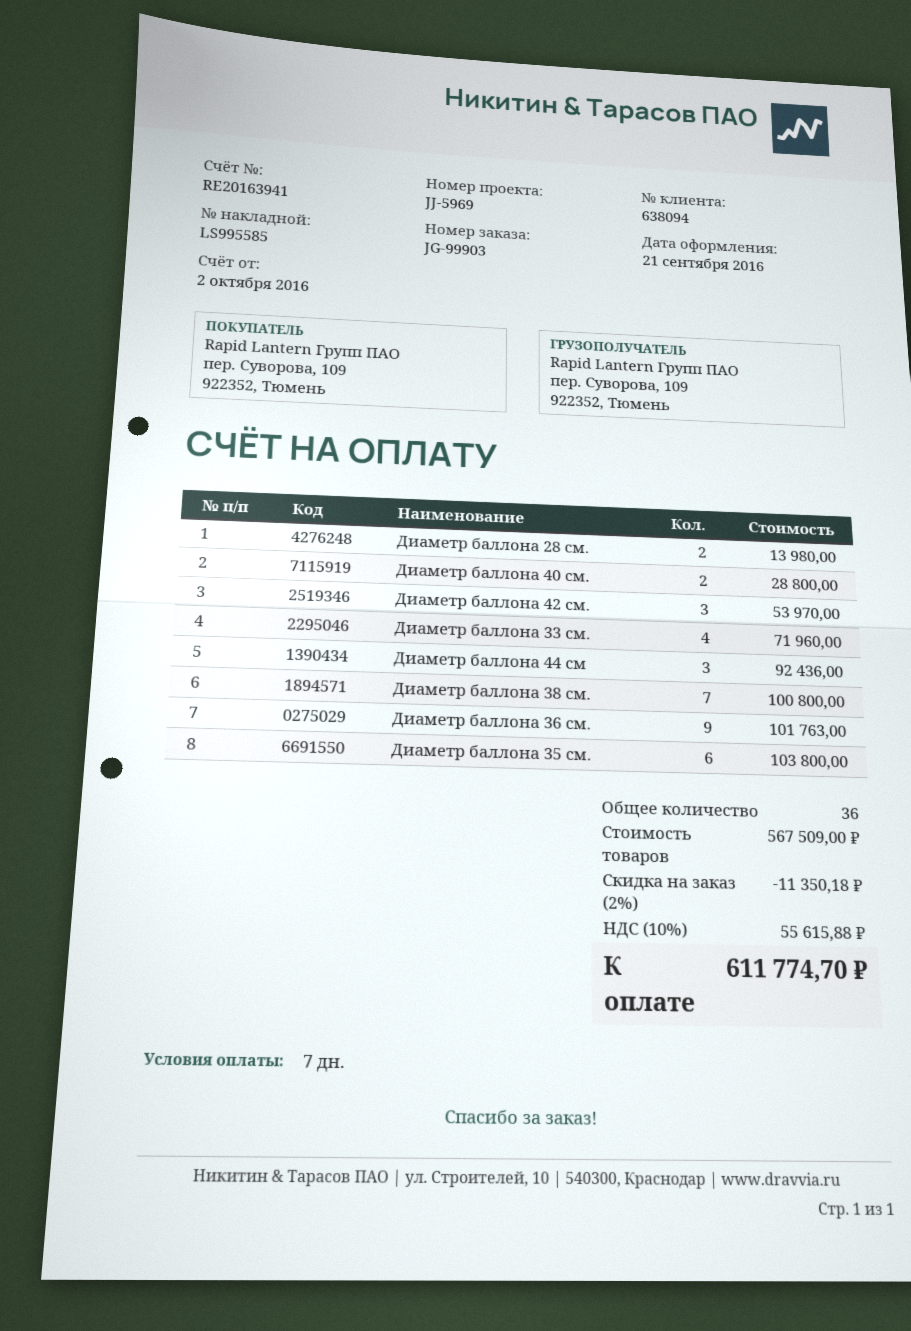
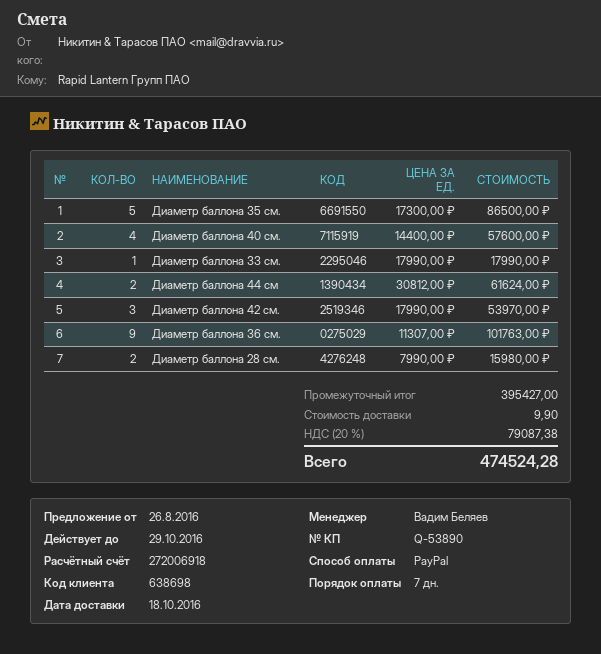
customer number: 638094 -> 638698
Диаметр баллона 28 см.: 2 for 13980.00 -> 2 for 15980.00
Диаметр баллона 40 см.: 2 for 28800.00 -> 4 for 57600.00
Диаметр баллона 33 см.: 4 for 71960.00 -> 1 for 17990.00
Диаметр баллона 44 см: 3 for 92436.00 -> 2 for 61624.00
Диаметр баллона 38 см.: 7 for 100800.00 -> none
Диаметр баллона 35 см.: 6 for 103800.00 -> 5 for 86500.00
subtotal: 567509.00 -> 395427.00
discount: 2% = 11350.18 -> none
shipping: none -> 9.90
tax: 10% = 55615.88 -> 20% = 79087.38
total: 611774.70 -> 474524.28

